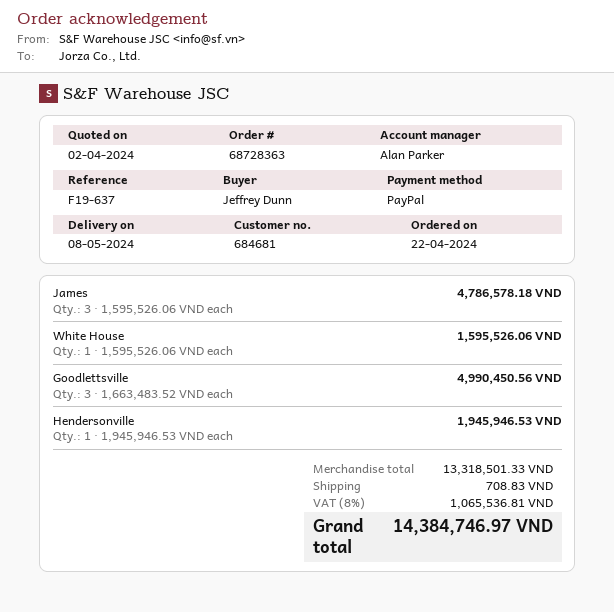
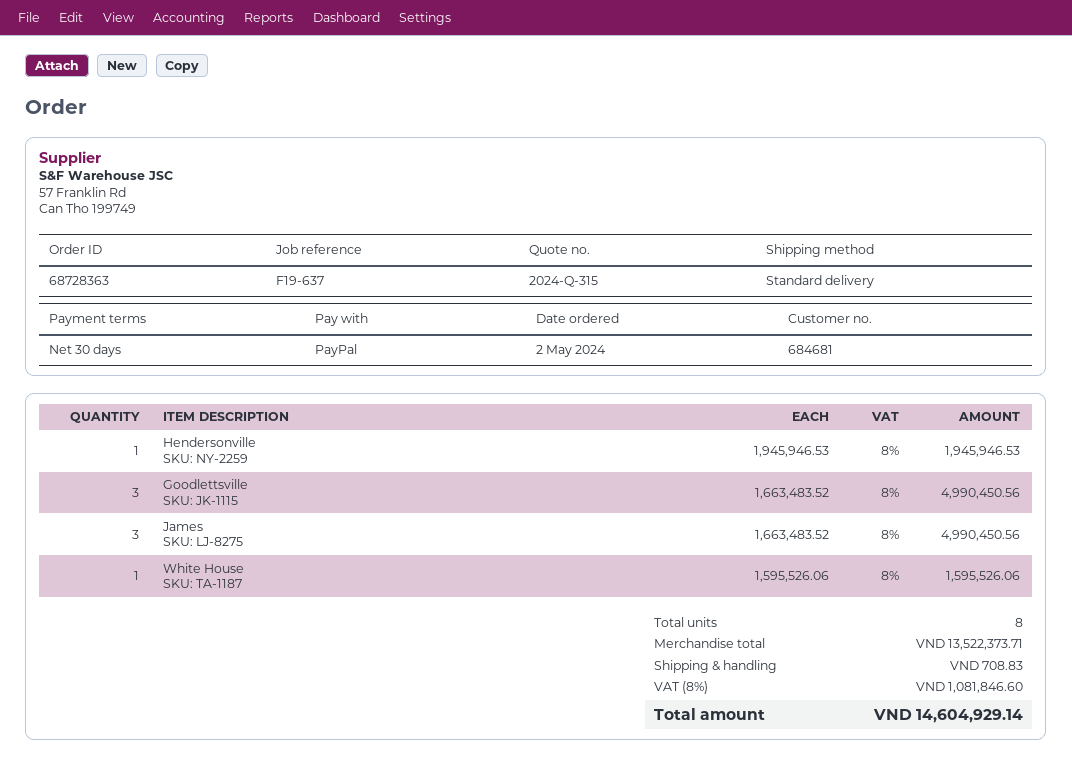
order date: 2024-04-22 -> 2024-05-02
James: 3 x 1595526.06 = 4786578.18 -> 3 x 1663483.52 = 4990450.56
subtotal: 13318501.33 -> 13522373.71
tax: 8% = 1065536.81 -> 8% = 1081846.60
total: 14384746.97 -> 14604929.14

